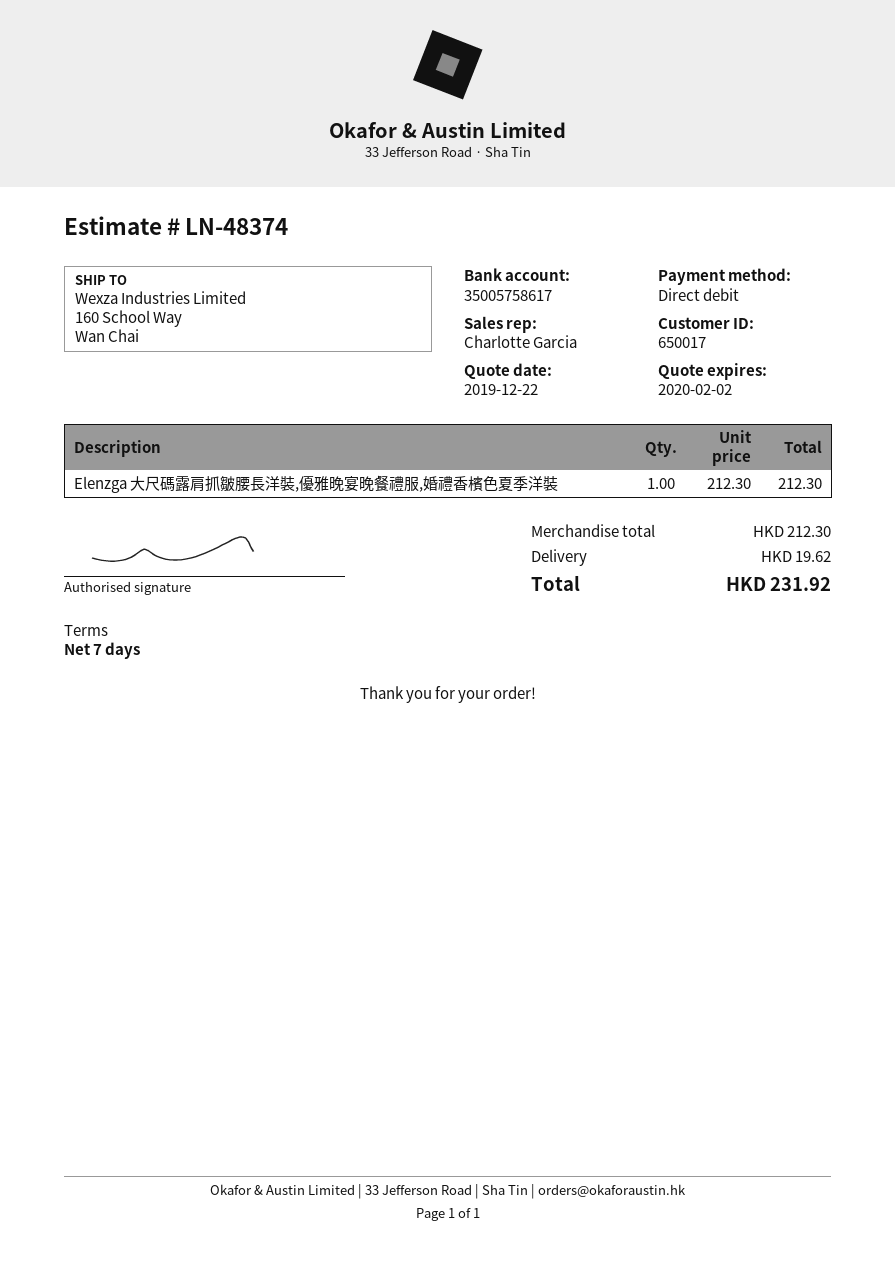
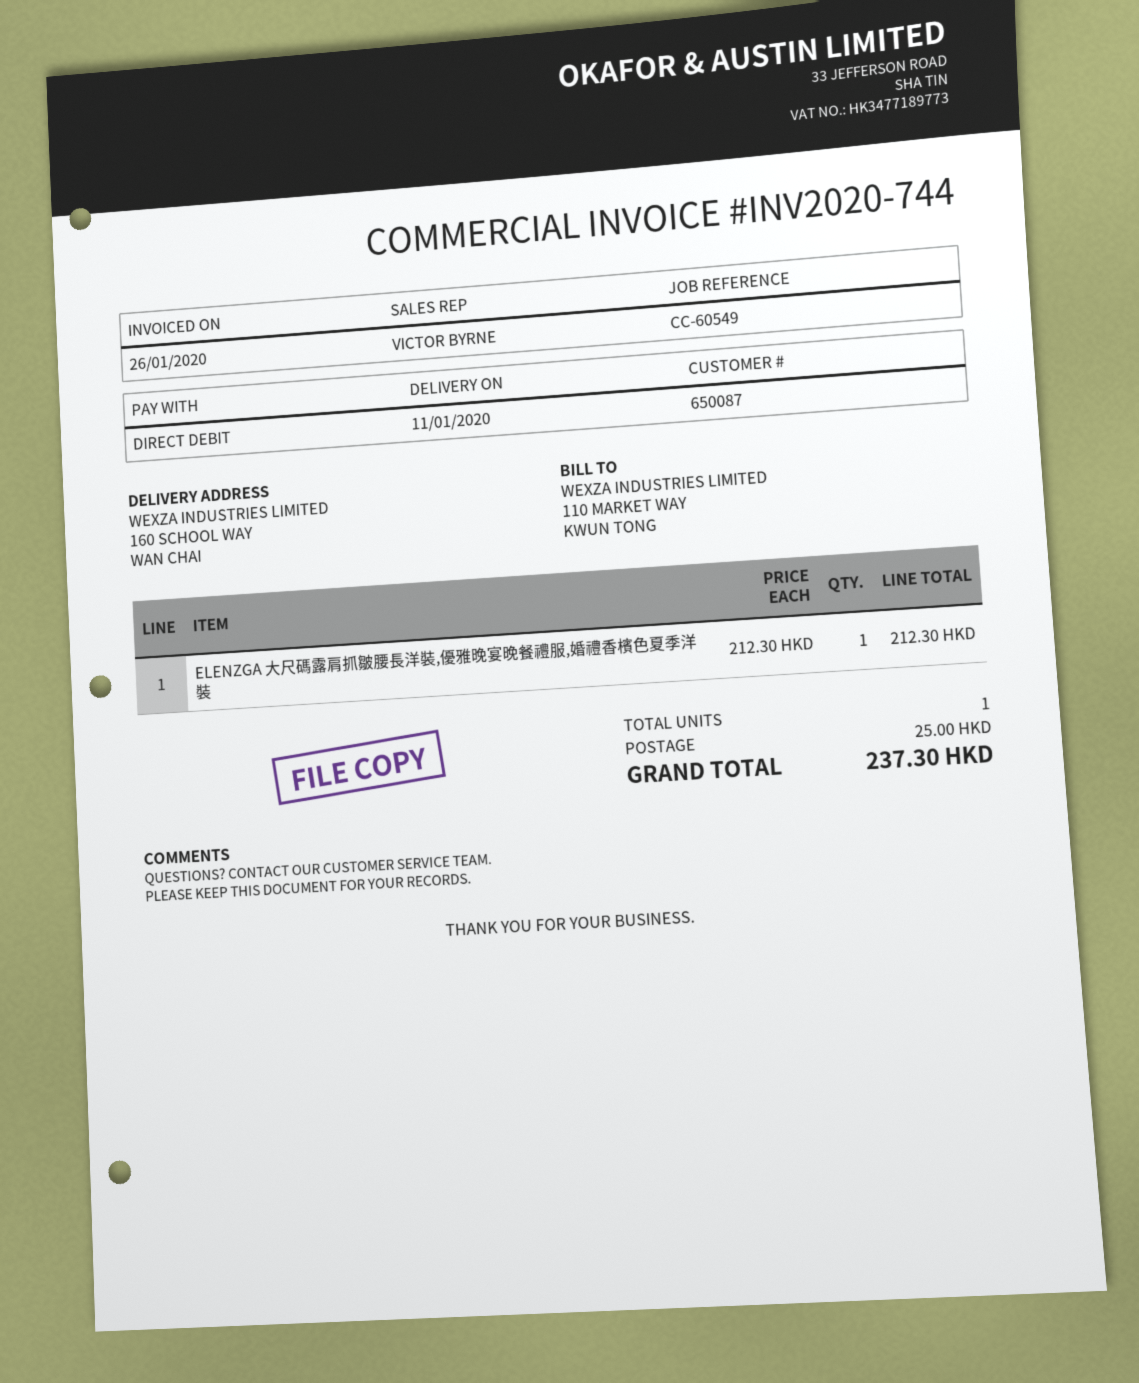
customer number: 650017 -> 650087
sales rep: Charlotte Garcia -> VICTOR BYRNE
shipping: 19.62 -> 25.00
total: 231.92 -> 237.30

